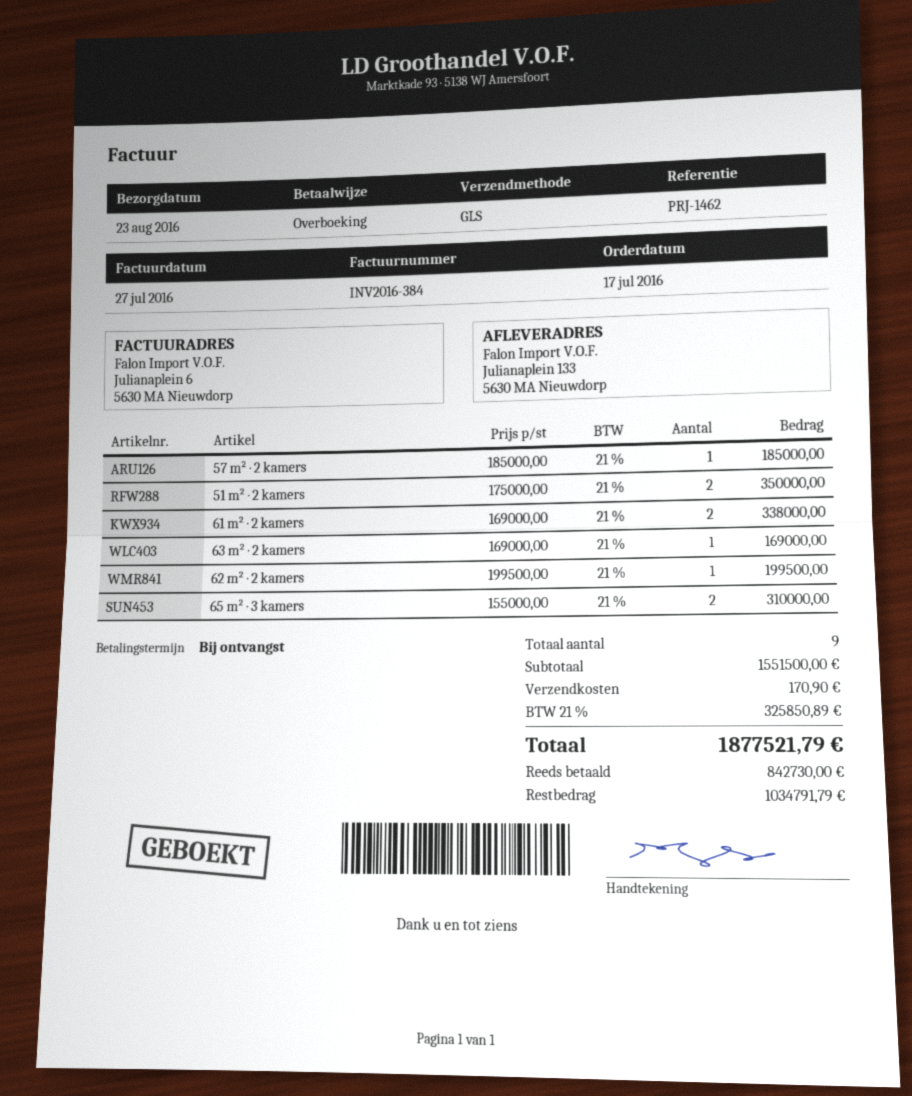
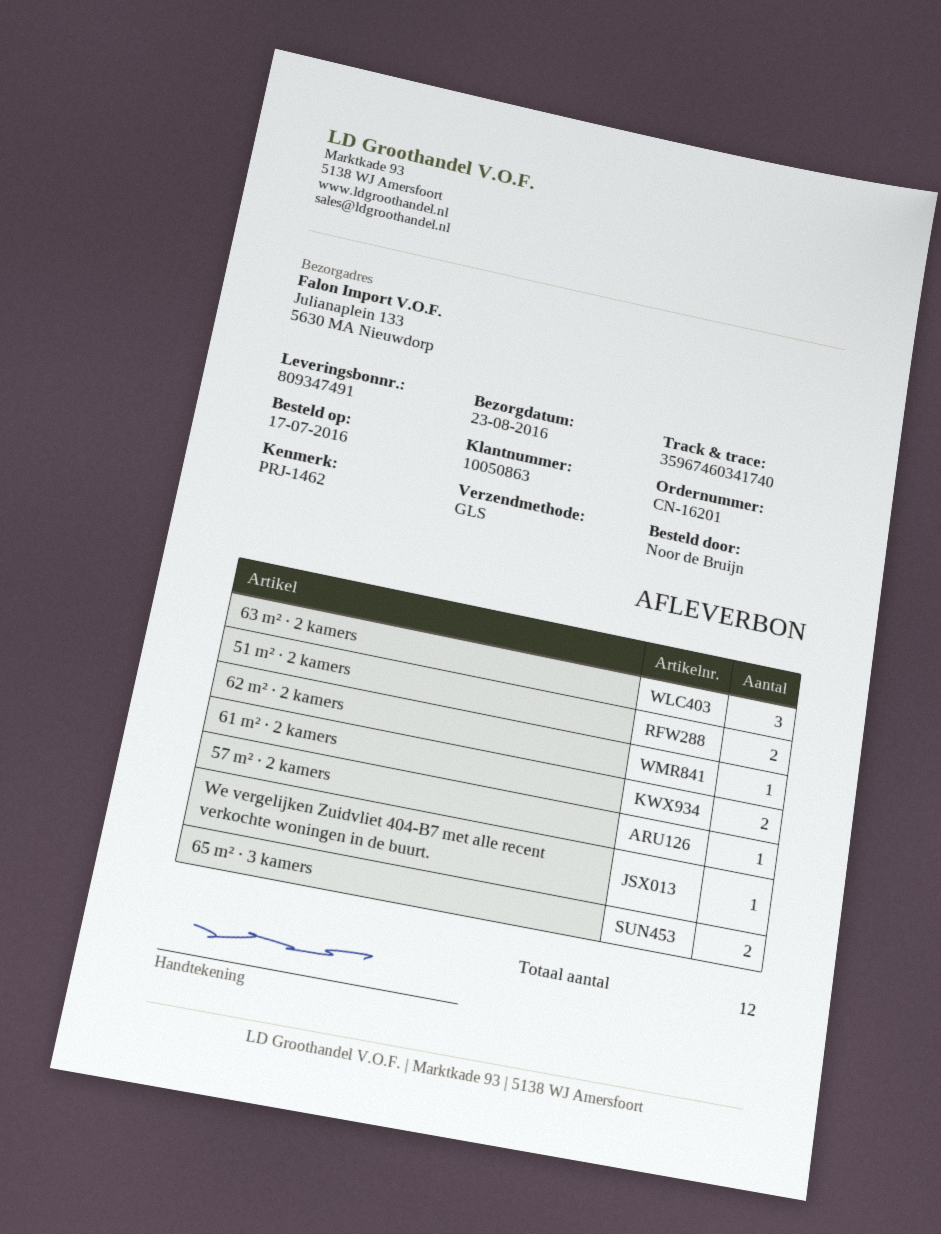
63 m² · 2 kamers: 1 -> 3
We vergelijken Zuidvliet 404-B7 met alle recent verkochte woningen in de buurt.: none -> 1
total quantity: 9 -> 12

